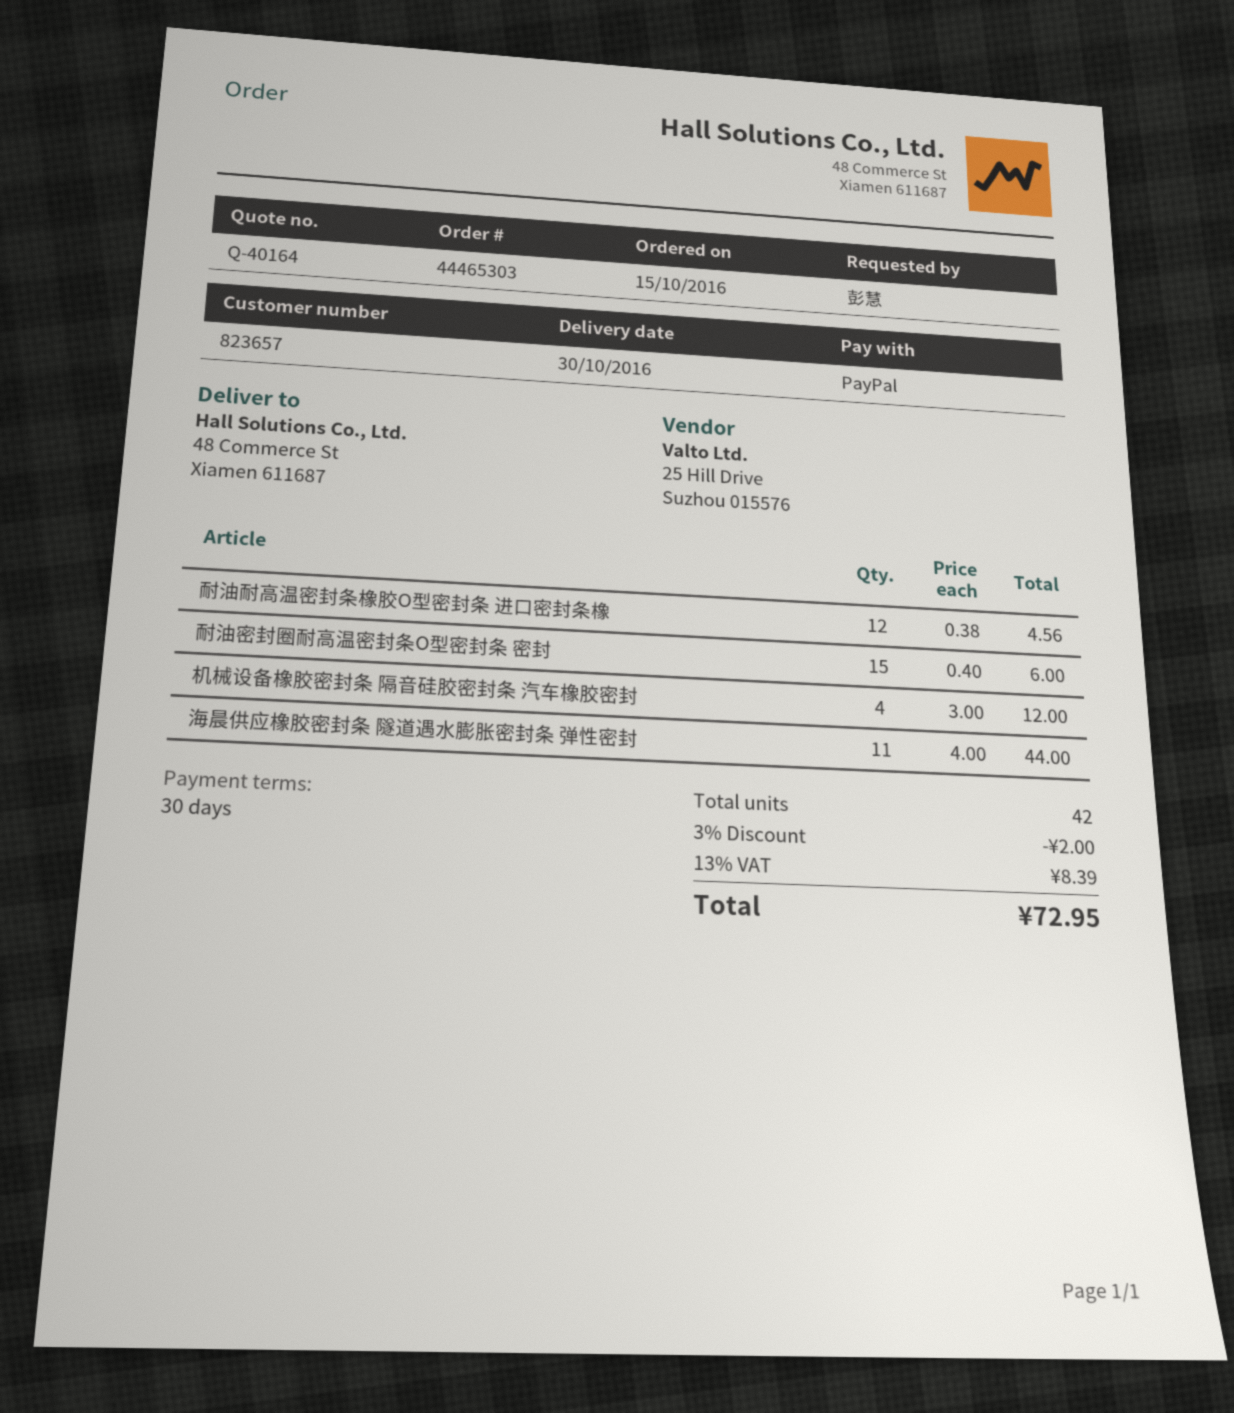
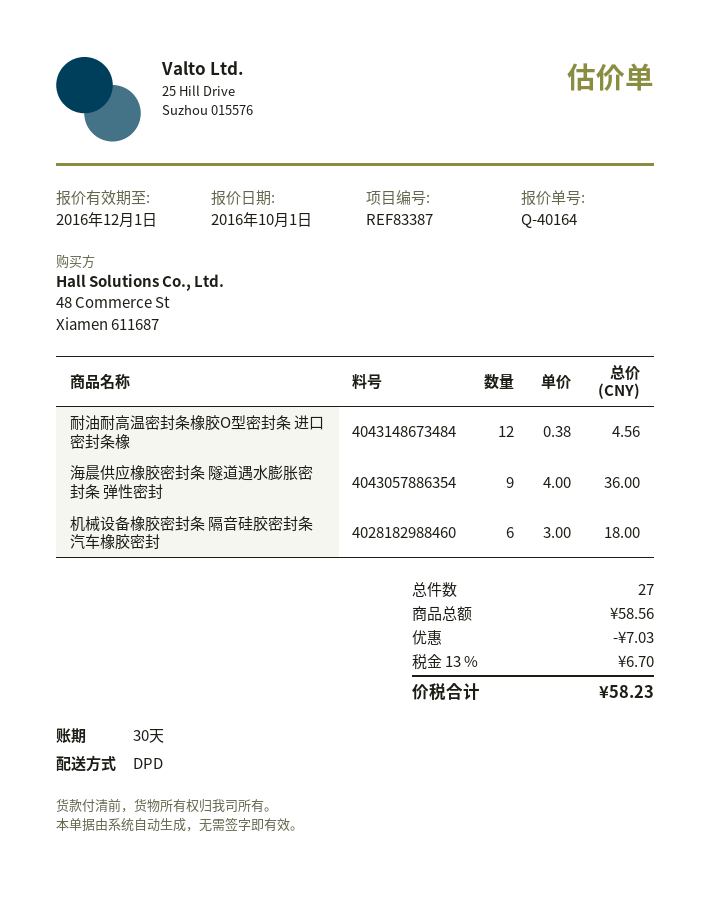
耐油密封圈耐高温密封条O型密封条 密封: 15 x 0.40 = 6.00 -> none
机械设备橡胶密封条 隔音硅胶密封条 汽车橡胶密封: 4 x 3.00 = 12.00 -> 6 x 3.00 = 18.00
海晨供应橡胶密封条 隧道遇水膨胀密封条 弹性密封: 11 x 4.00 = 44.00 -> 9 x 4.00 = 36.00
total quantity: 42 -> 27
discount: 2.00 -> 7.03
tax: 13% = 8.39 -> 13% = 6.70
total: 72.95 -> 58.23

